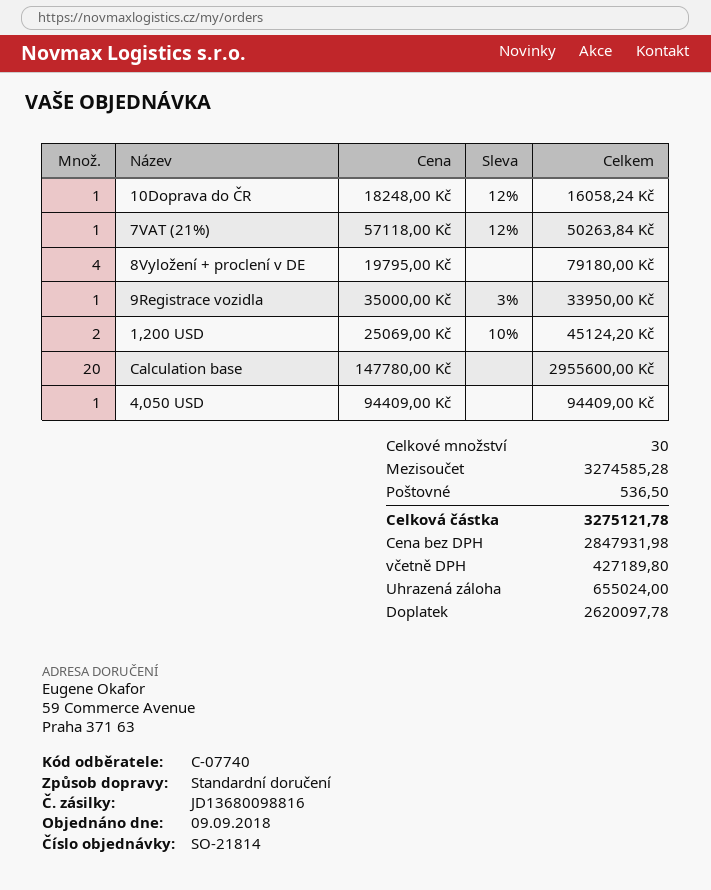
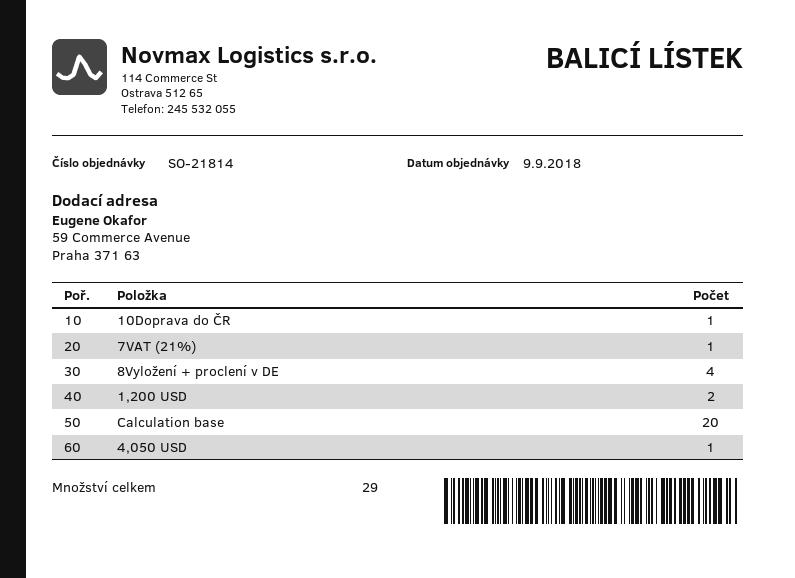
9Registrace vozidla: 1 -> none
total quantity: 30 -> 29

